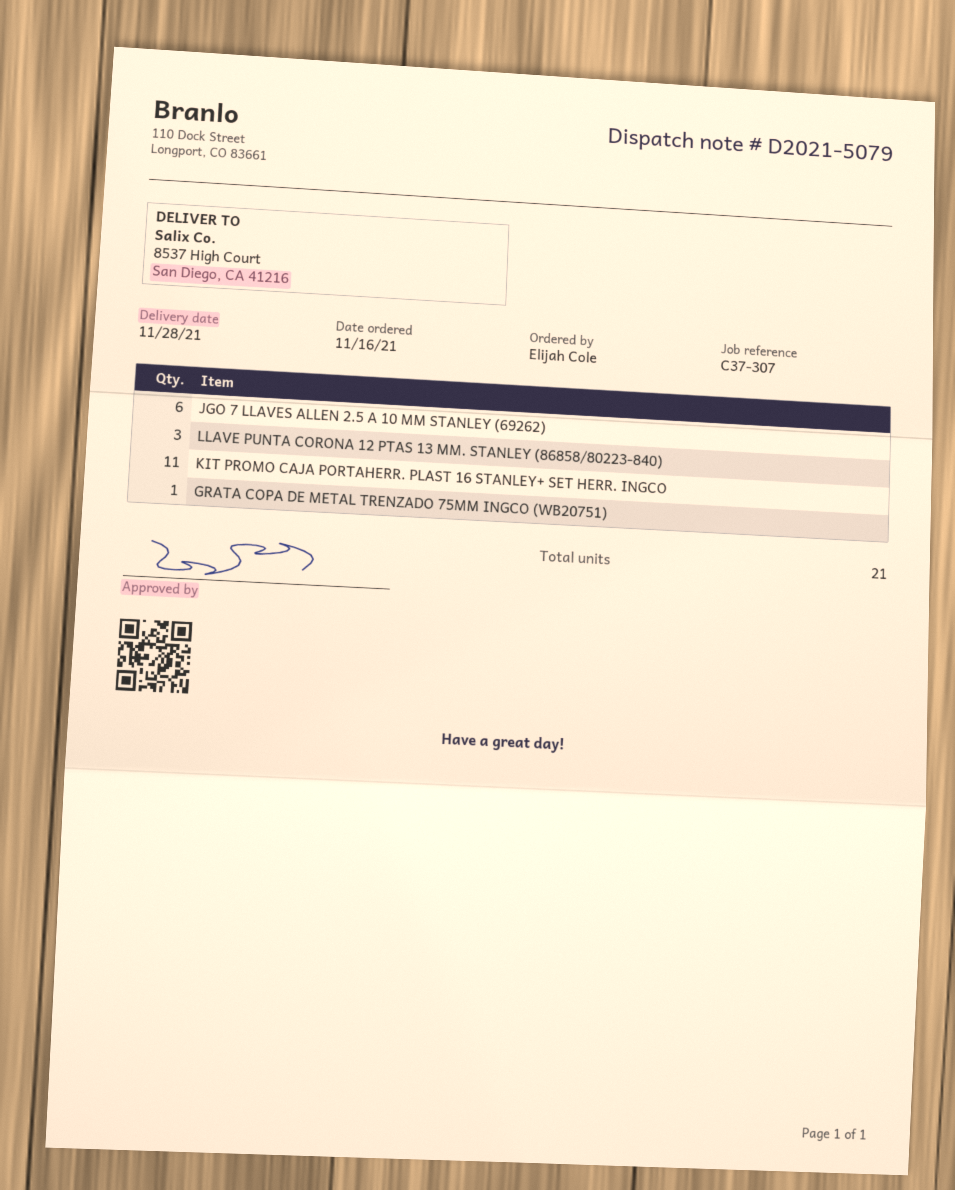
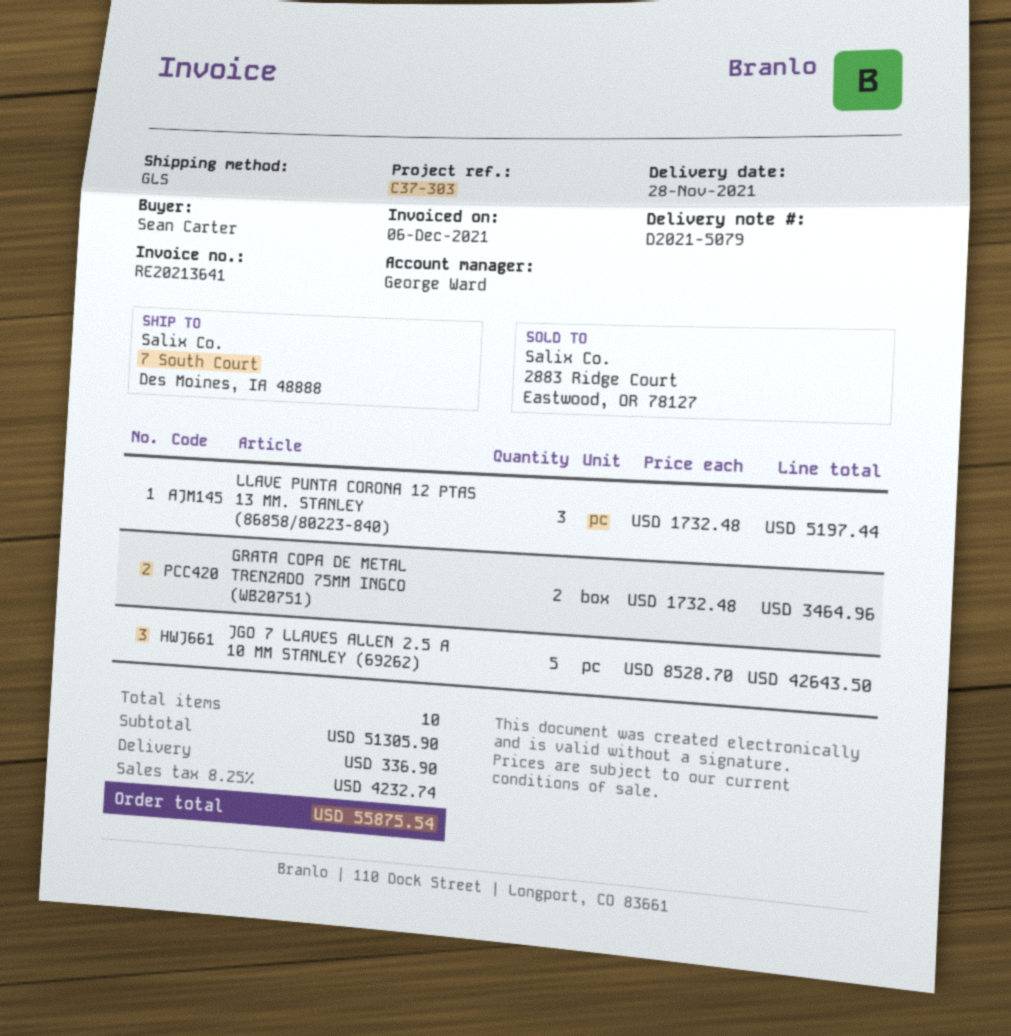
reference: C37-307 -> C37-303
ordered by: Elijah Cole -> Sean Carter
ship to: 8537 High Court, San Diego, CA 41216 -> 7 South Court, Des Moines, IA 48888
JGO 7 LLAVES ALLEN 2.5 A 10 MM STANLEY (69262): 6 -> 5
KIT PROMO CAJA PORTAHERR. PLAST 16 STANLEY+ SET HERR. INGCO: 11 -> none
GRATA COPA DE METAL TRENZADO 75MM INGCO (WB20751): 1 -> 2
total quantity: 21 -> 10

